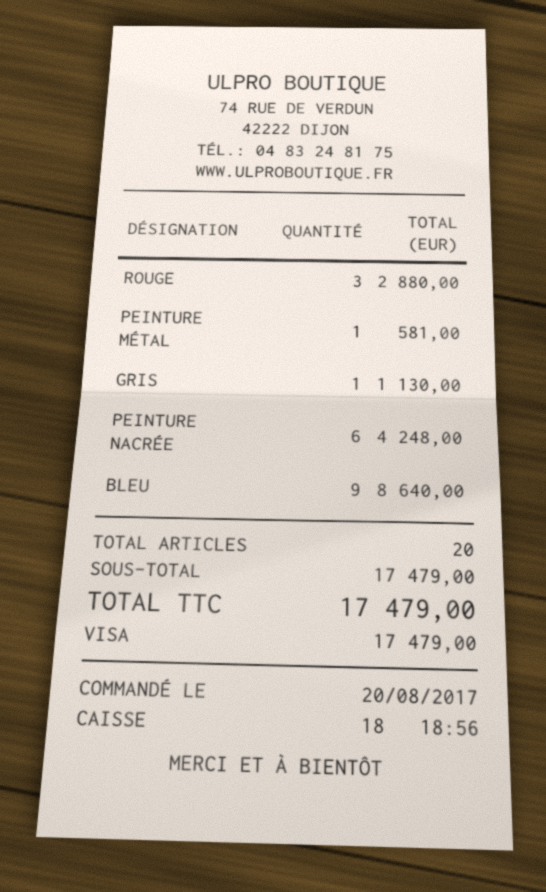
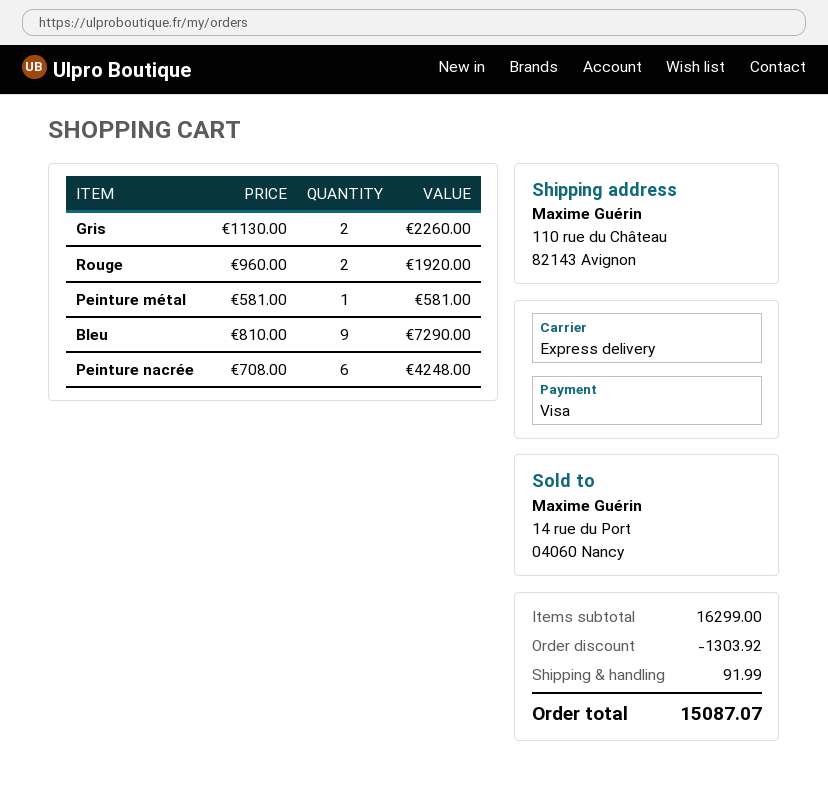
ROUGE: 3 for 2880.00 -> 2 for 1920.00
GRIS: 1 for 1130.00 -> 2 for 2260.00
BLEU: 9 for 8640.00 -> 9 for 7290.00
subtotal: 17479.00 -> 16299.00
discount: none -> 1303.92
shipping: none -> 91.99
total: 17479.00 -> 15087.07

